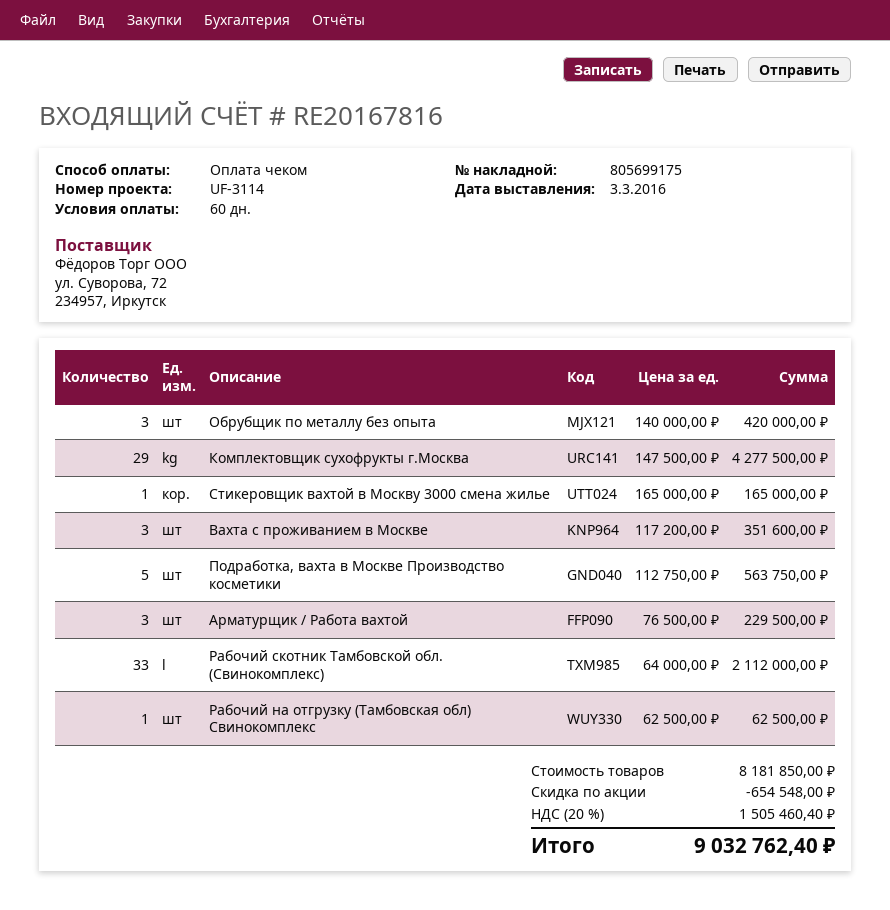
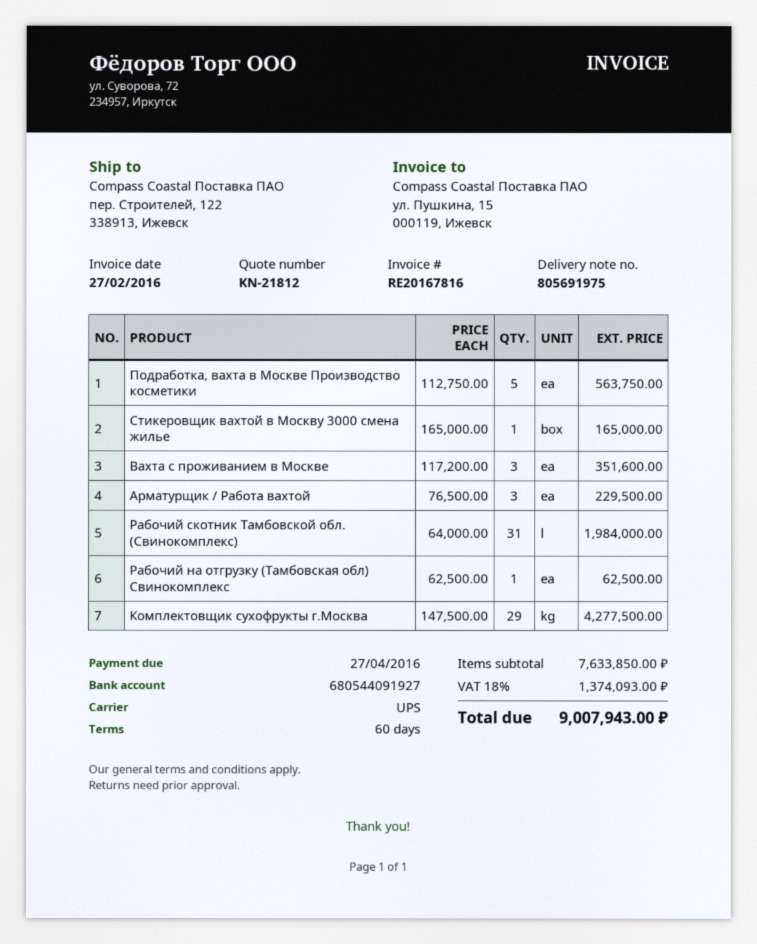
delivery note number: 805699175 -> 805691975
invoice date: 2016-03-03 -> 2016-02-27
Обрубщик по металлу без опыта: 3 x 140000.00 = 420000.00 -> none
Рабочий скотник Тамбовской обл. (Свинокомплекс): 33 x 64000.00 = 2112000.00 -> 31 x 64000.00 = 1984000.00
subtotal: 8181850.00 -> 7633850.00
discount: 654548.00 -> none
tax: 20% = 1505460.40 -> 18% = 1374093.00
total: 9032762.40 -> 9007943.00

